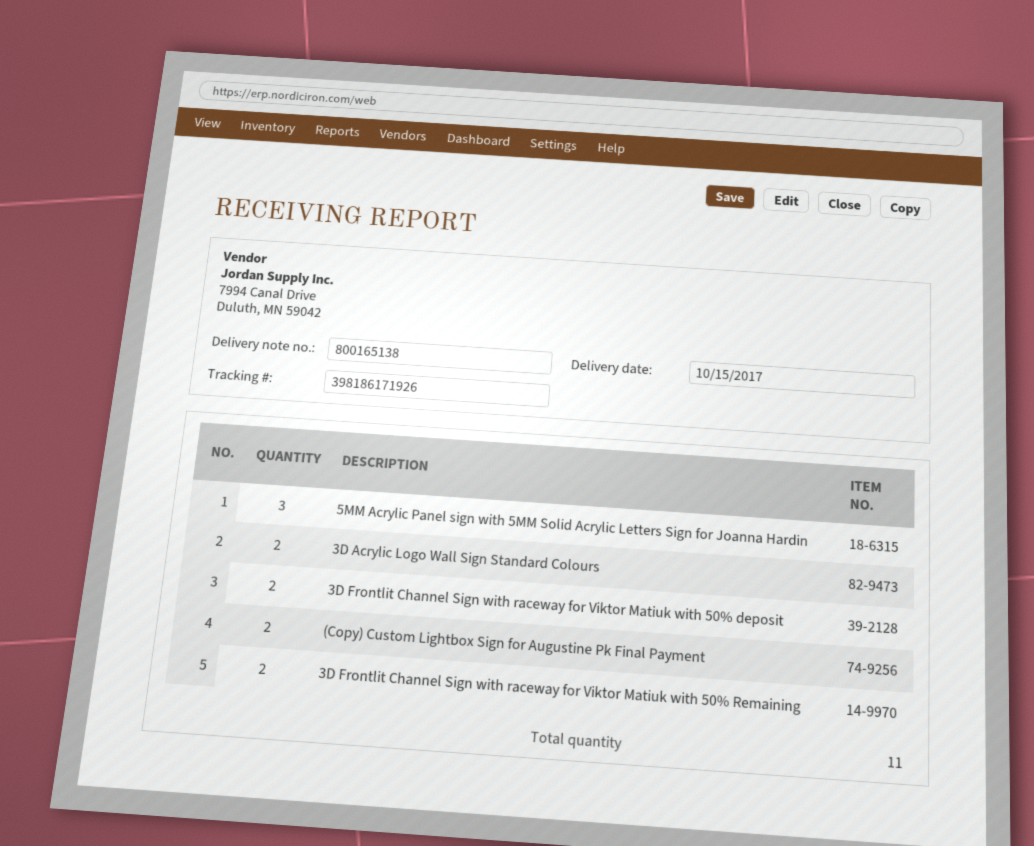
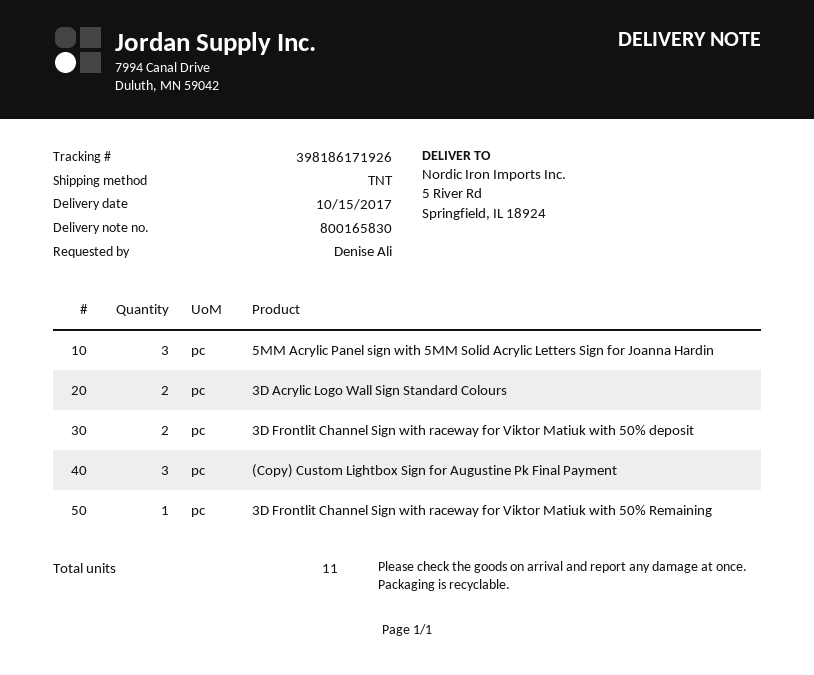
delivery note number: 800165138 -> 800165830
(Copy) Custom Lightbox Sign for Augustine Pk Final Payment: 2 -> 3
3D Frontlit Channel Sign with raceway for Viktor Matiuk with 50% Remaining: 2 -> 1

